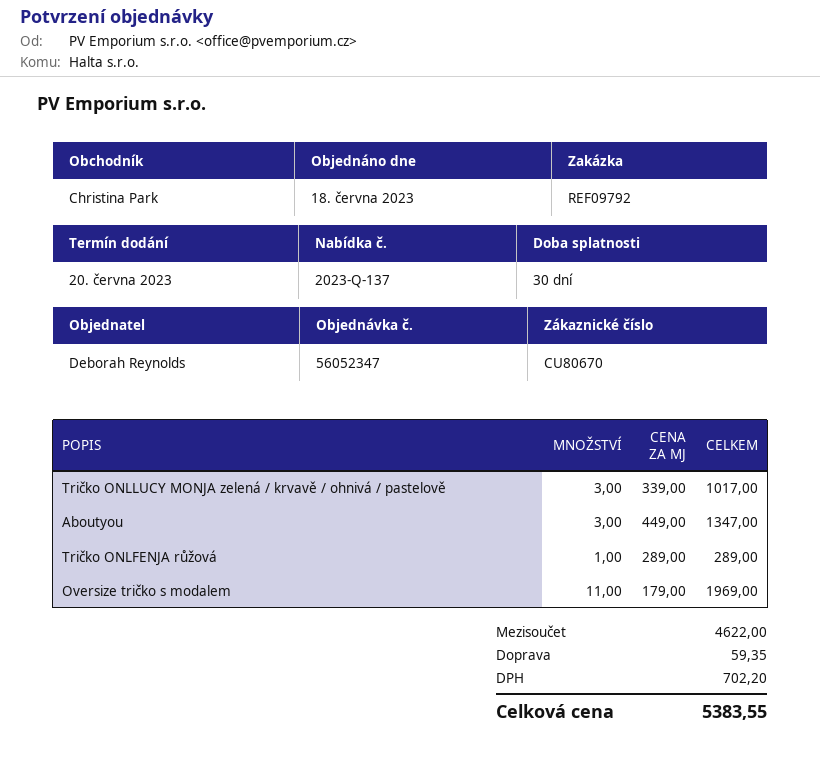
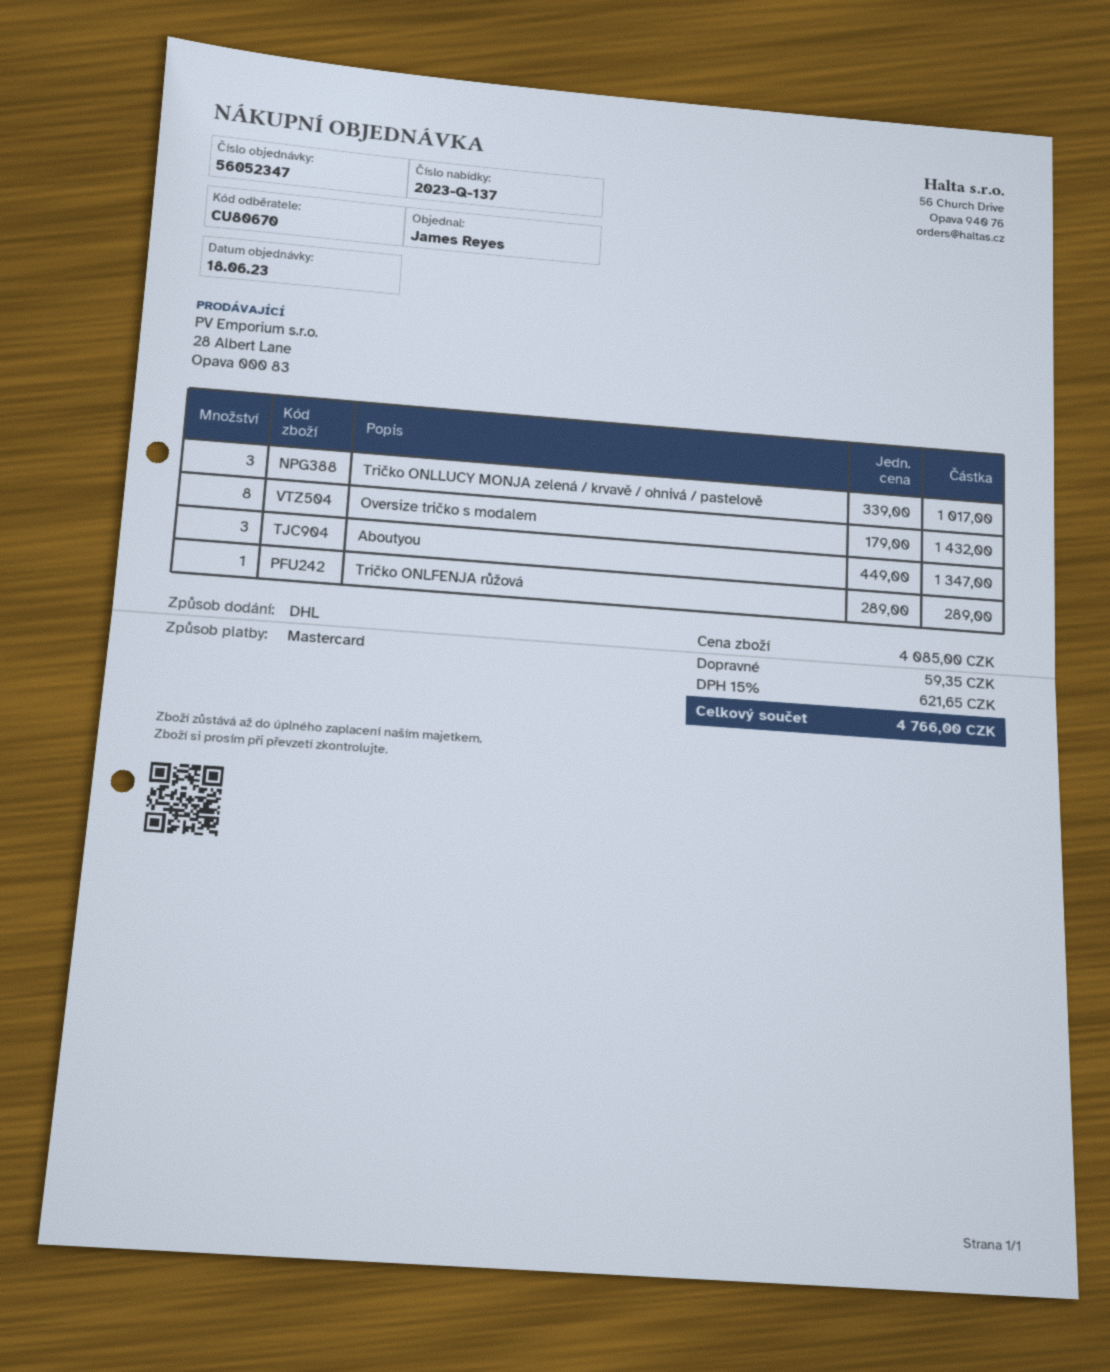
ordered by: Deborah Reynolds -> James Reyes
Oversize tričko s modalem: 11 x 179.00 = 1969.00 -> 8 x 179.00 = 1432.00
subtotal: 4622.00 -> 4085.00
tax: 702.20 -> 621.65
total: 5383.55 -> 4766.00

